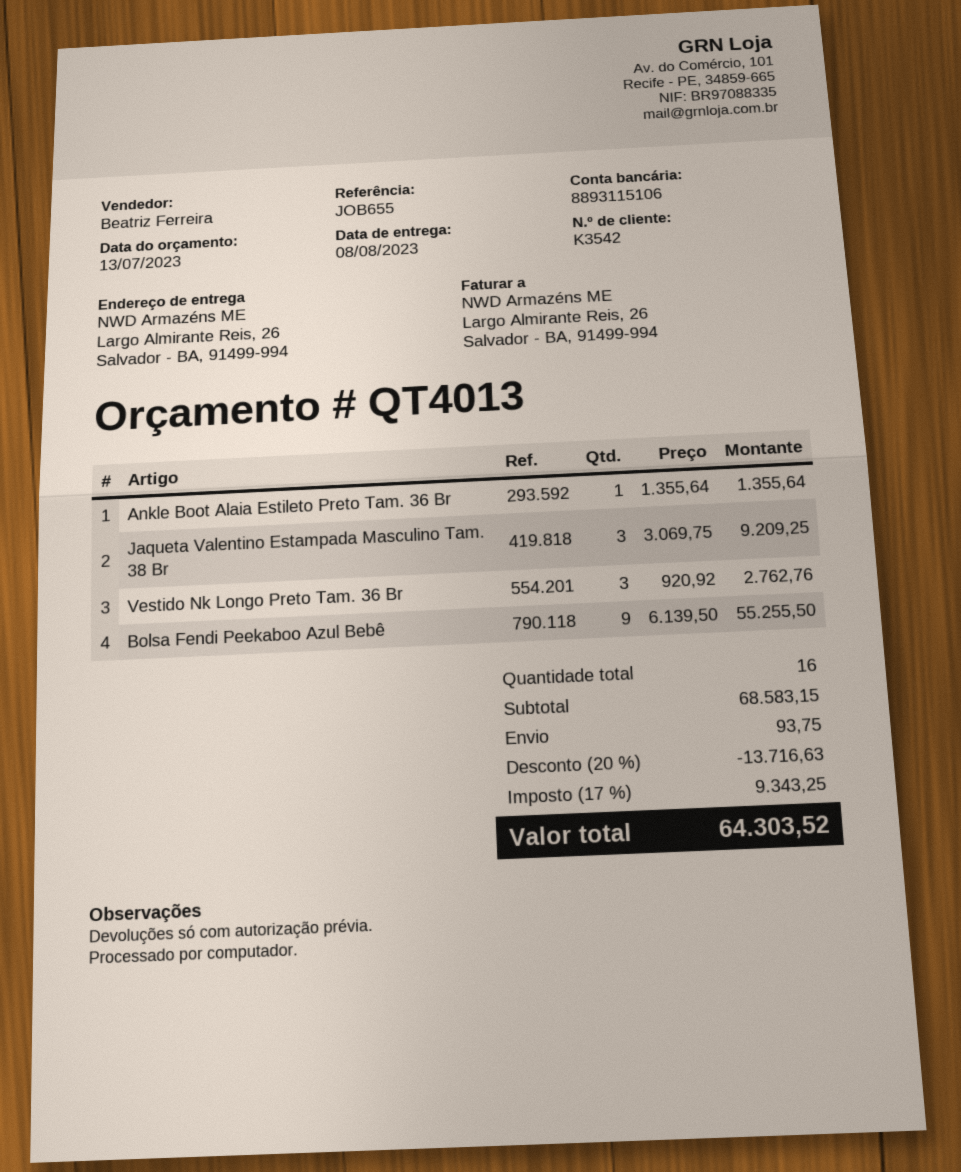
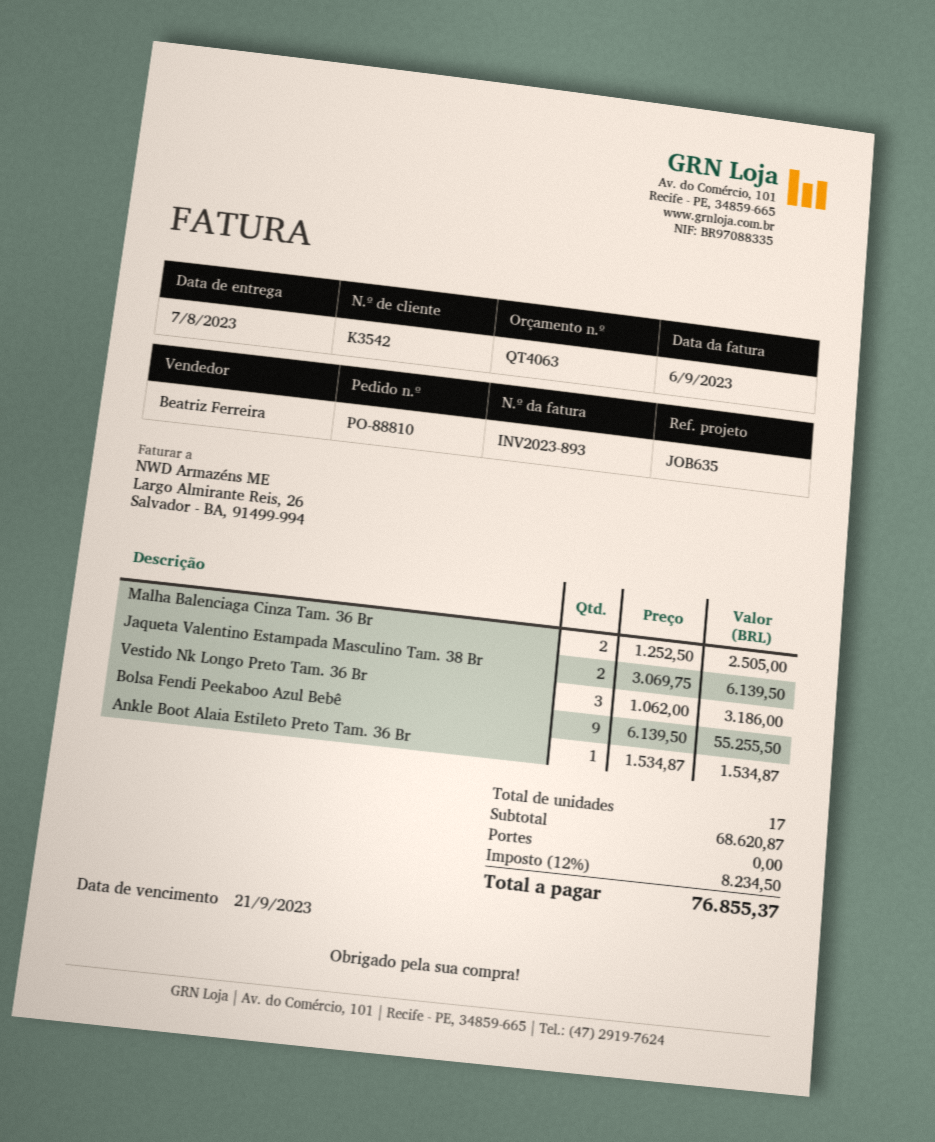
quote number: QT4013 -> QT4063
delivery date: 2023-08-08 -> 2023-08-07
reference: JOB655 -> JOB635
Ankle Boot Alaia Estileto Preto Tam. 36 Br: 1 x 1355.64 = 1355.64 -> 1 x 1534.87 = 1534.87
Jaqueta Valentino Estampada Masculino Tam. 38 Br: 3 x 3069.75 = 9209.25 -> 2 x 3069.75 = 6139.50
Vestido Nk Longo Preto Tam. 36 Br: 3 x 920.92 = 2762.76 -> 3 x 1062.00 = 3186.00
Malha Balenciaga Cinza Tam. 36 Br: none -> 2 x 1252.50 = 2505.00
total quantity: 16 -> 17
subtotal: 68583.15 -> 68620.87
discount: 20% = 13716.63 -> none
shipping: 93.75 -> 0.00
tax: 17% = 9343.25 -> 12% = 8234.50
total: 64303.52 -> 76855.37

